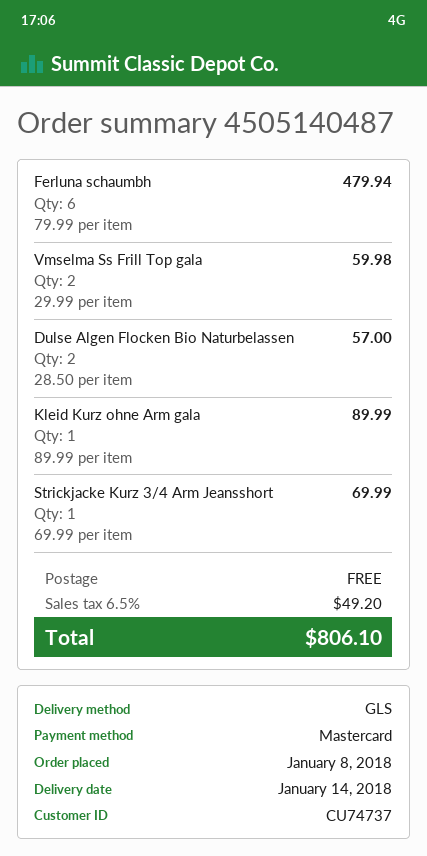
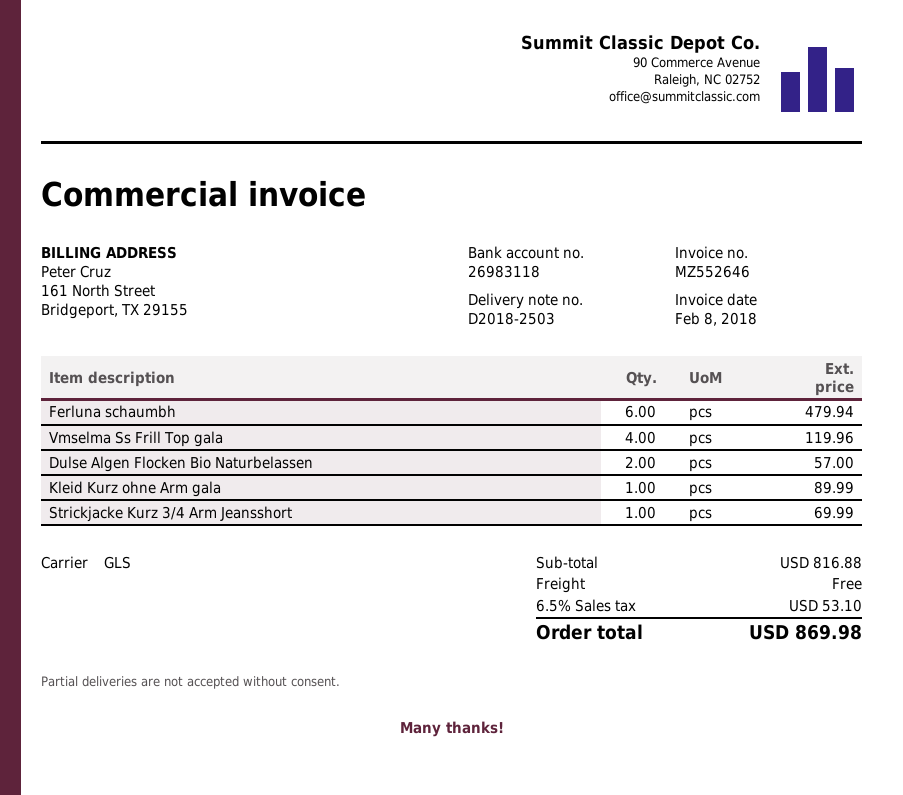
Vmselma Ss Frill Top gala: 2 for 59.98 -> 4 for 119.96
tax: 6.5% = 49.20 -> 6.5% = 53.10
total: 806.10 -> 869.98

